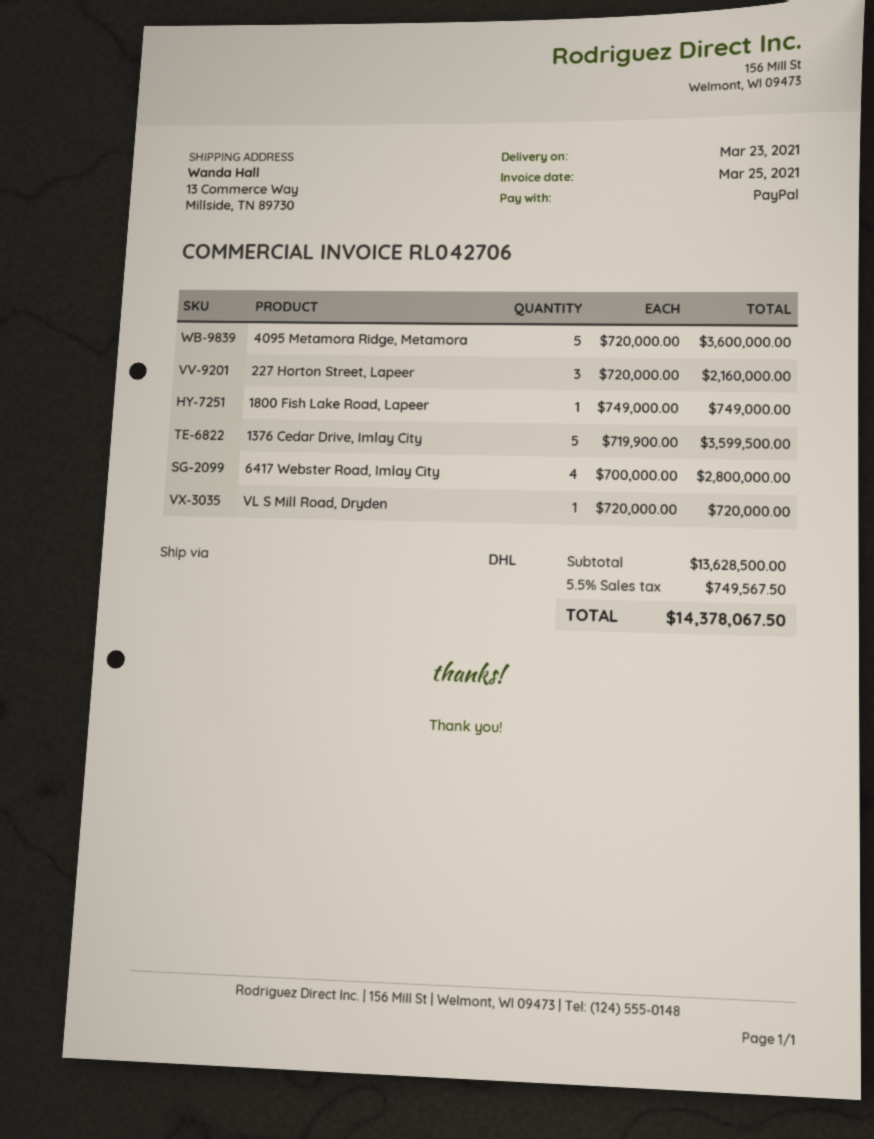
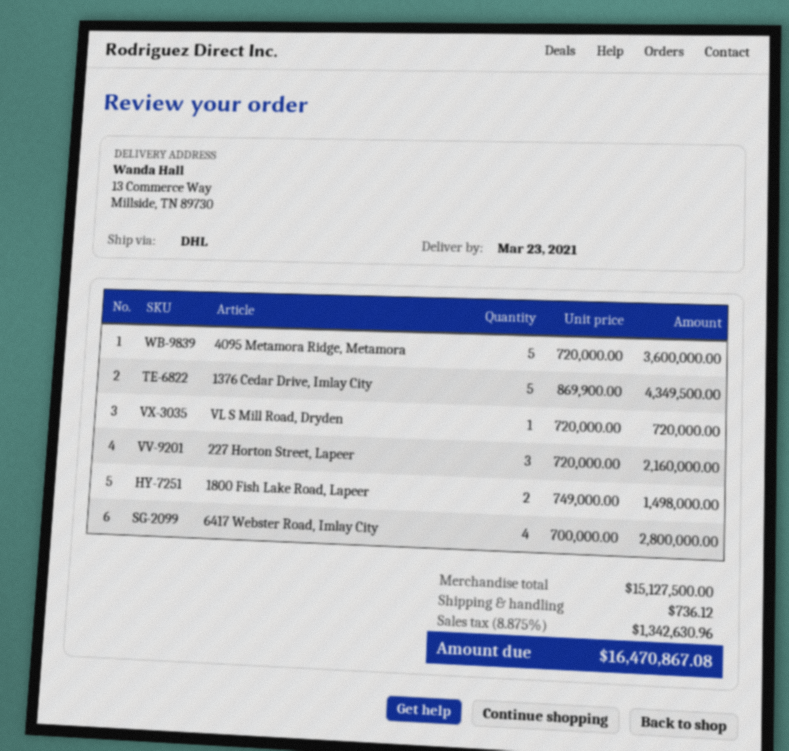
1800 Fish Lake Road, Lapeer: 1 x 749000.00 = 749000.00 -> 2 x 749000.00 = 1498000.00
1376 Cedar Drive, Imlay City: 5 x 719900.00 = 3599500.00 -> 5 x 869900.00 = 4349500.00
subtotal: 13628500.00 -> 15127500.00
shipping: none -> 736.12
tax: 5.5% = 749567.50 -> 8.875% = 1342630.96
total: 14378067.50 -> 16470867.08

